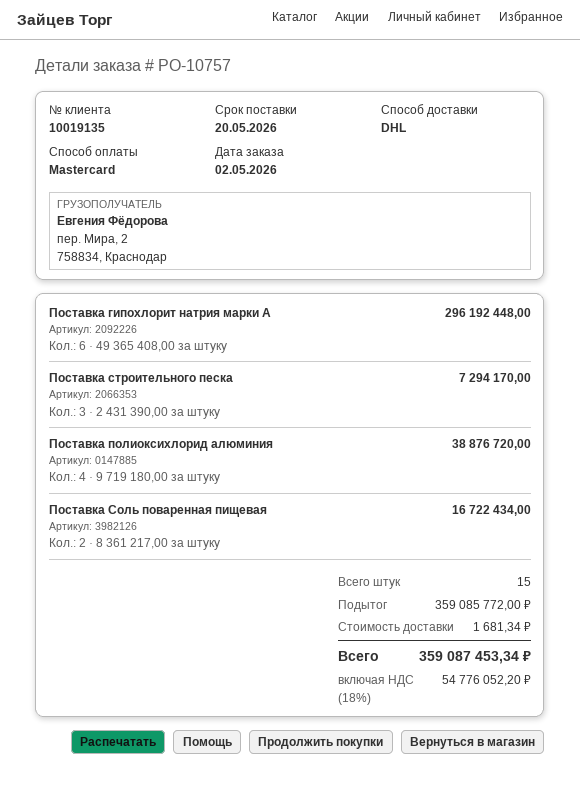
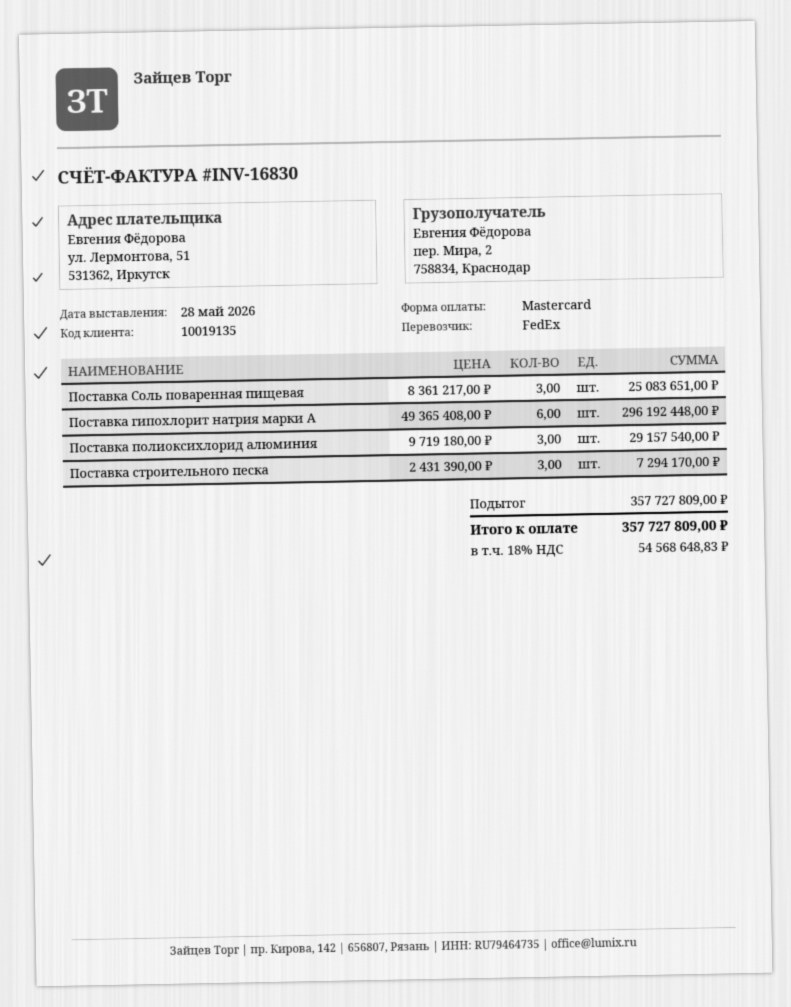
shipping method: DHL -> FedEx
Поставка полиоксихлорид алюминия: 4 x 9719180.00 = 38876720.00 -> 3 x 9719180.00 = 29157540.00
Поставка Соль поваренная пищевая: 2 x 8361217.00 = 16722434.00 -> 3 x 8361217.00 = 25083651.00
subtotal: 359085772.00 -> 357727809.00
shipping: 1681.34 -> none
tax: 18% = 54776052.20 -> 18% = 54568648.83
total: 359087453.34 -> 357727809.00

